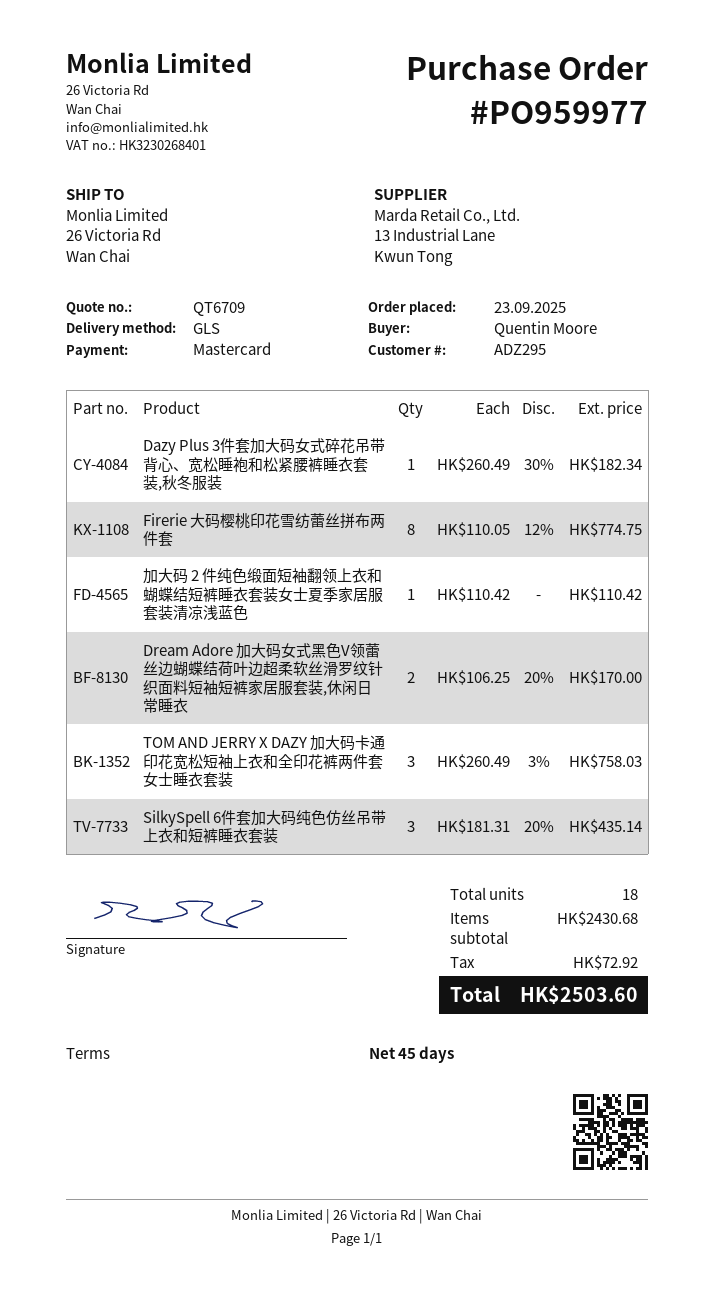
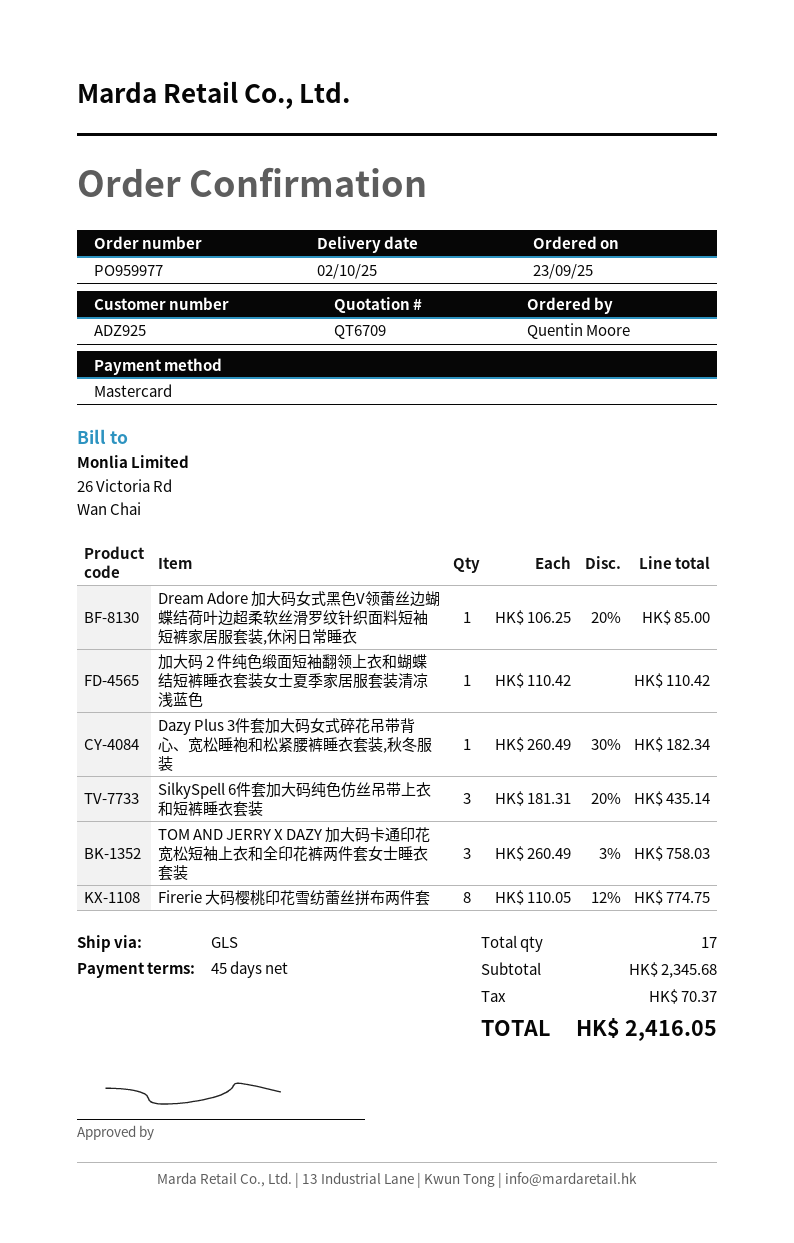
customer number: ADZ295 -> ADZ925
Dream Adore 加大码女式黑色V领蕾丝边蝴蝶结荷叶边超柔软丝滑罗纹针织面料短袖短裤家居服套装,休闲日常睡衣: 2 x 106.25 - 20% = 170.00 -> 1 x 106.25 - 20% = 85.00
total quantity: 18 -> 17
subtotal: 2430.68 -> 2345.68
tax: 72.92 -> 70.37
total: 2503.60 -> 2416.05

